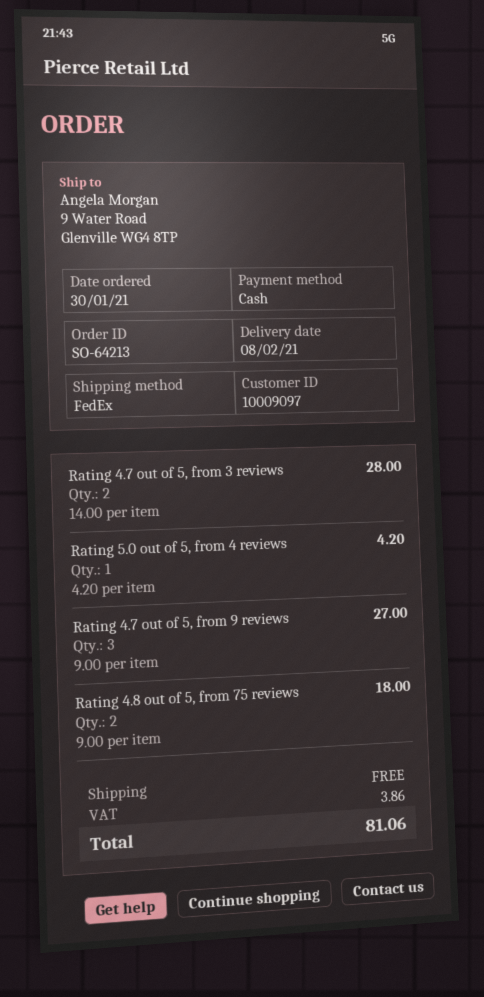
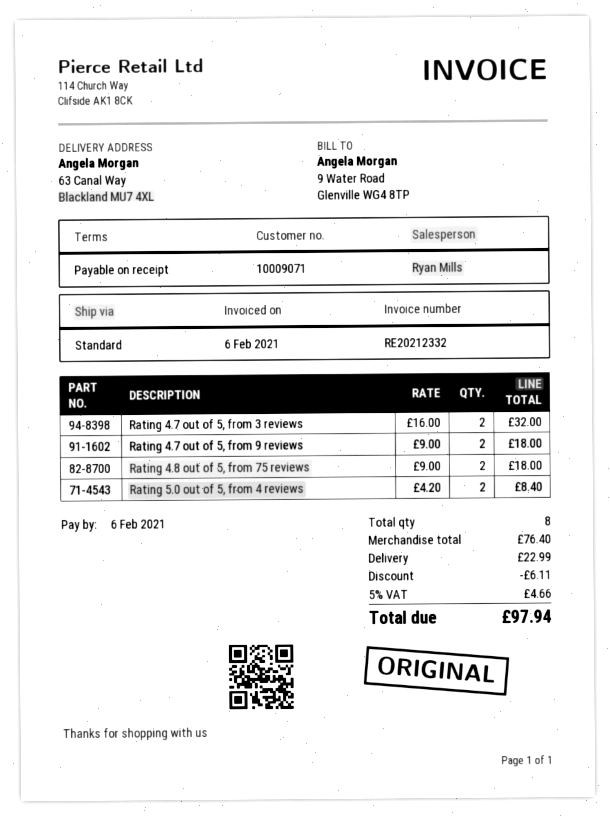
customer number: 10009097 -> 10009071
shipping method: FedEx -> standard
ship to: 9 Water Road, Glenville WG4 8TP -> 63 Canal Way, Blackland MU7 4XL
Rating 4.7 out of 5, from 3 reviews: 2 x 14.00 = 28.00 -> 2 x 16.00 = 32.00
Rating 5.0 out of 5, from 4 reviews: 1 x 4.20 = 4.20 -> 2 x 4.20 = 8.40
Rating 4.7 out of 5, from 9 reviews: 3 x 9.00 = 27.00 -> 2 x 9.00 = 18.00
discount: none -> 6.11
shipping: 0.00 -> 22.99
tax: 3.86 -> 4.66
total: 81.06 -> 97.94

